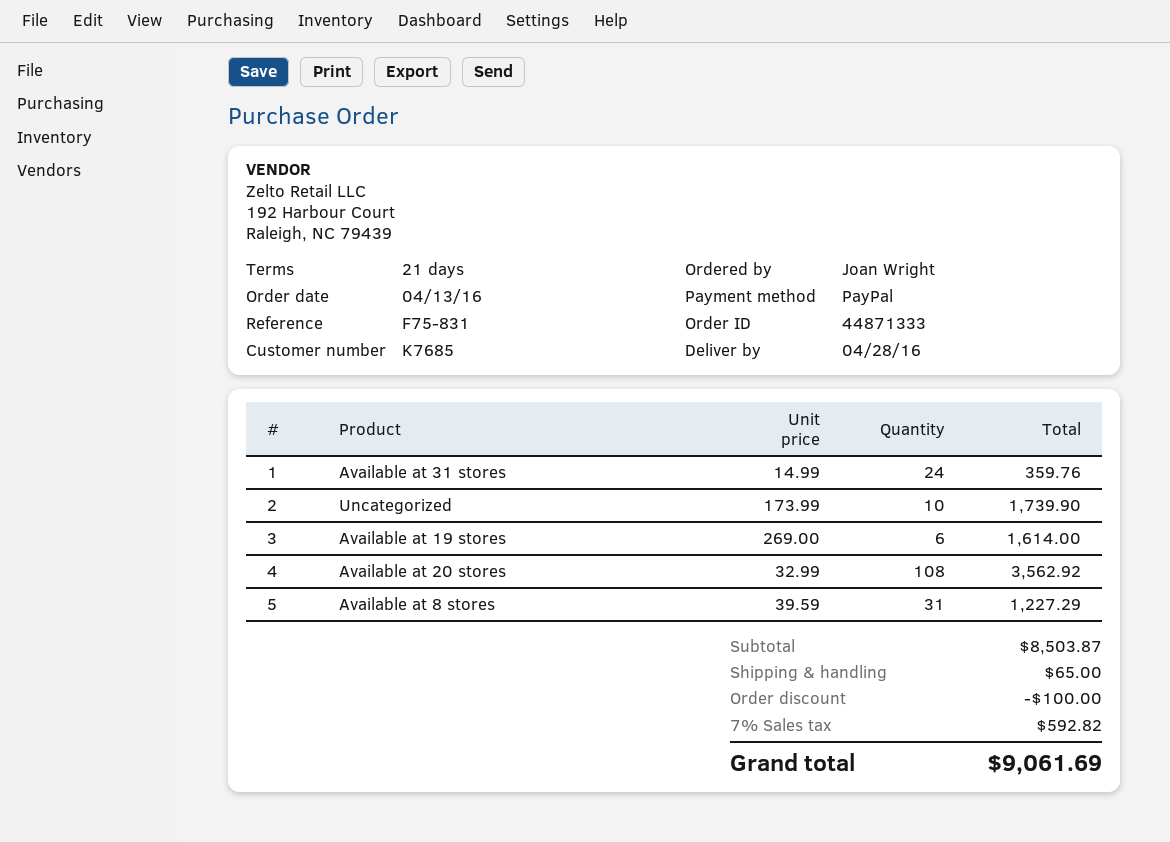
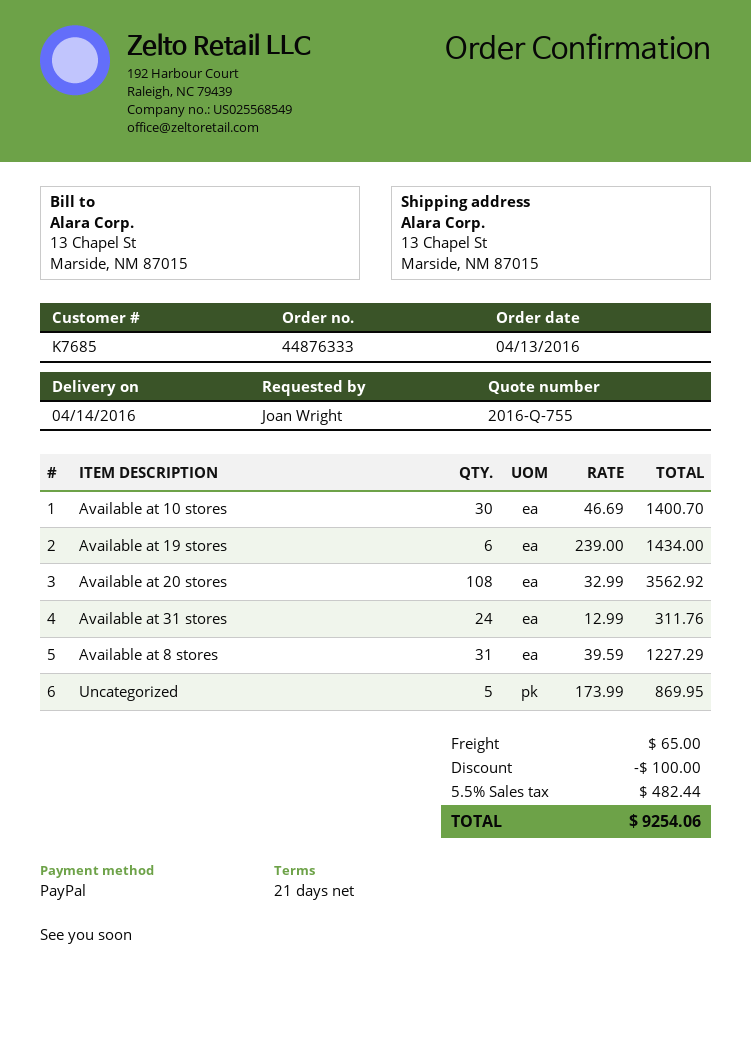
order number: 44871333 -> 44876333
delivery date: 2016-04-28 -> 2016-04-14
Available at 31 stores: 24 x 14.99 = 359.76 -> 24 x 12.99 = 311.76
Uncategorized: 10 x 173.99 = 1739.90 -> 5 x 173.99 = 869.95
Available at 19 stores: 6 x 269.00 = 1614.00 -> 6 x 239.00 = 1434.00
Available at 10 stores: none -> 30 x 46.69 = 1400.70
tax: 7% = 592.82 -> 5.5% = 482.44
total: 9061.69 -> 9254.06

